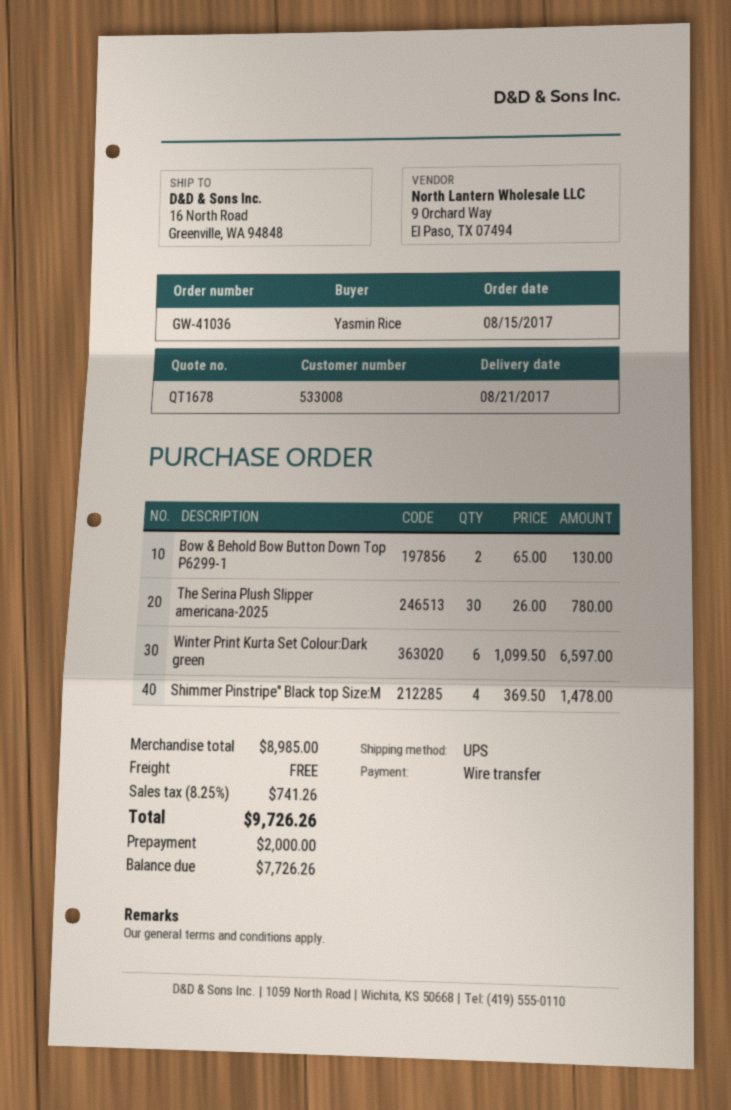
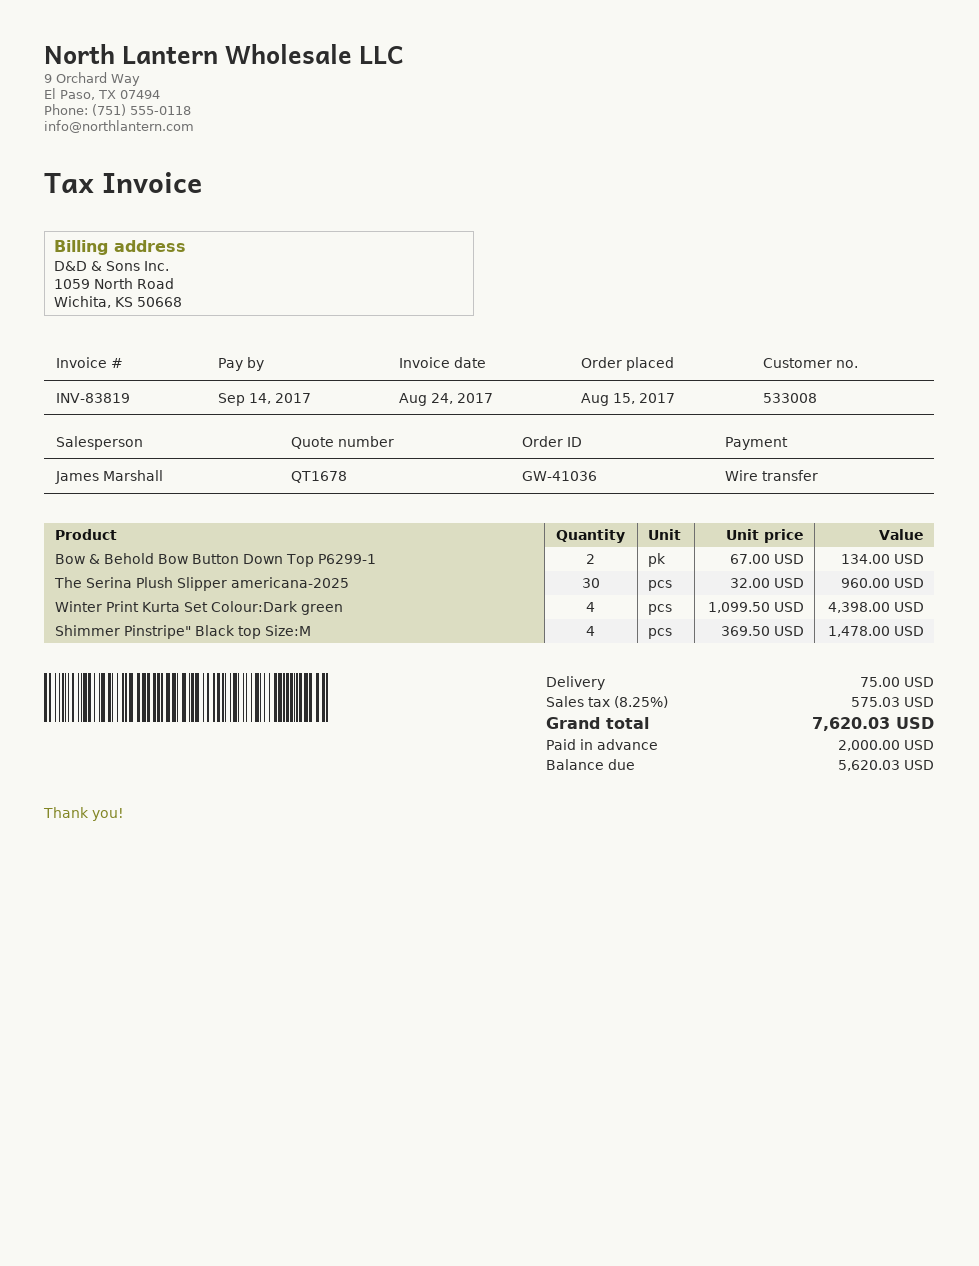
Bow & Behold Bow Button Down Top P6299-1: 2 x 65.00 = 130.00 -> 2 x 67.00 = 134.00
The Serina Plush Slipper americana-2025: 30 x 26.00 = 780.00 -> 30 x 32.00 = 960.00
Winter Print Kurta Set Colour:Dark green: 6 x 1099.50 = 6597.00 -> 4 x 1099.50 = 4398.00
shipping: 0.00 -> 75.00
tax: 8.25% = 741.26 -> 8.25% = 575.03
total: 9726.26 -> 7620.03
balance: 7726.26 -> 5620.03

